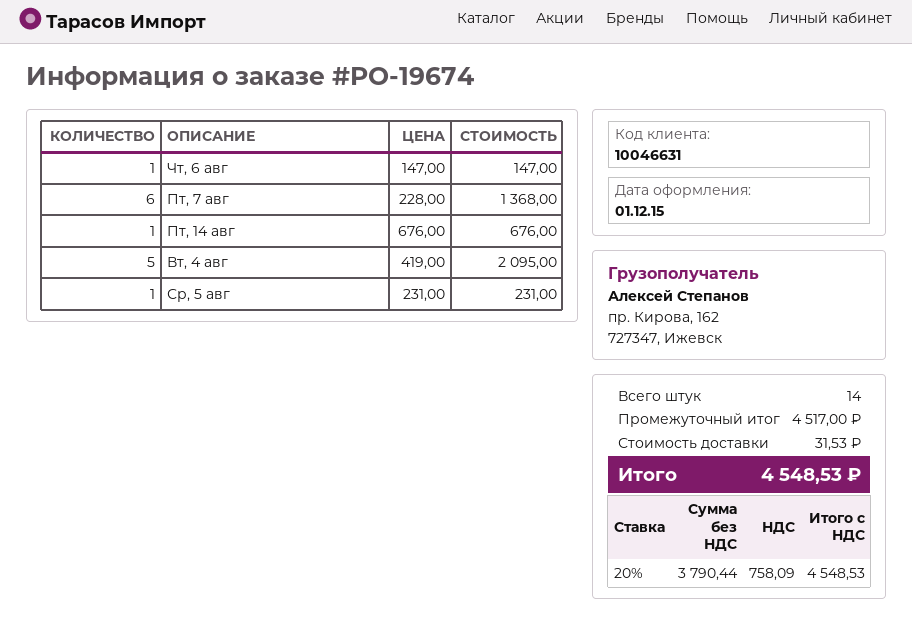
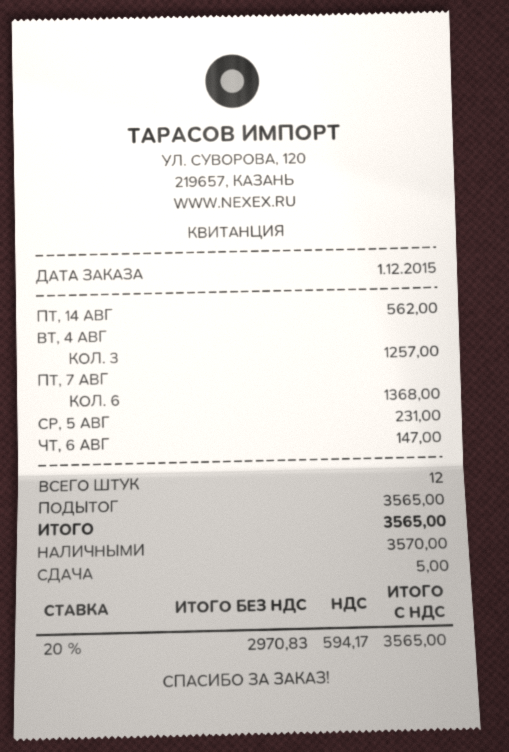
Пт, 14 авг: 1 for 676.00 -> 1 for 562.00
Вт, 4 авг: 5 for 2095.00 -> 3 for 1257.00
total quantity: 14 -> 12
subtotal: 4517.00 -> 3565.00
shipping: 31.53 -> none
net: 3790.44 -> 2970.83
tax: 20% = 758.09 -> 20% = 594.17
total: 4548.53 -> 3565.00

